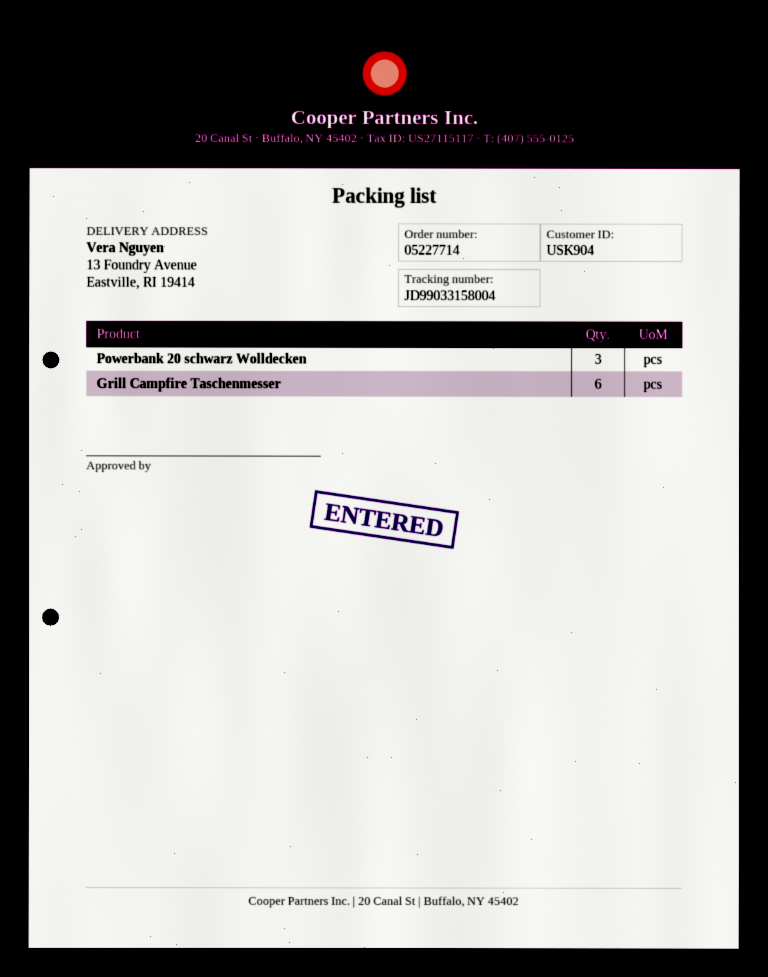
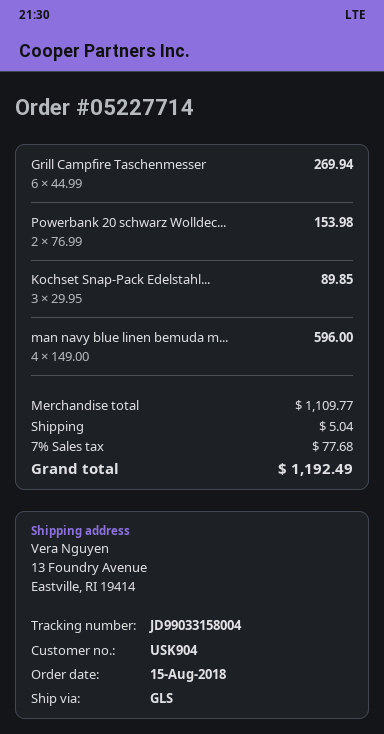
Powerbank 20 schwarz Wolldecken: 3 -> 2
Kochset Snap-Pack Edelstahl...: none -> 3
man navy blue linen bemuda m...: none -> 4

